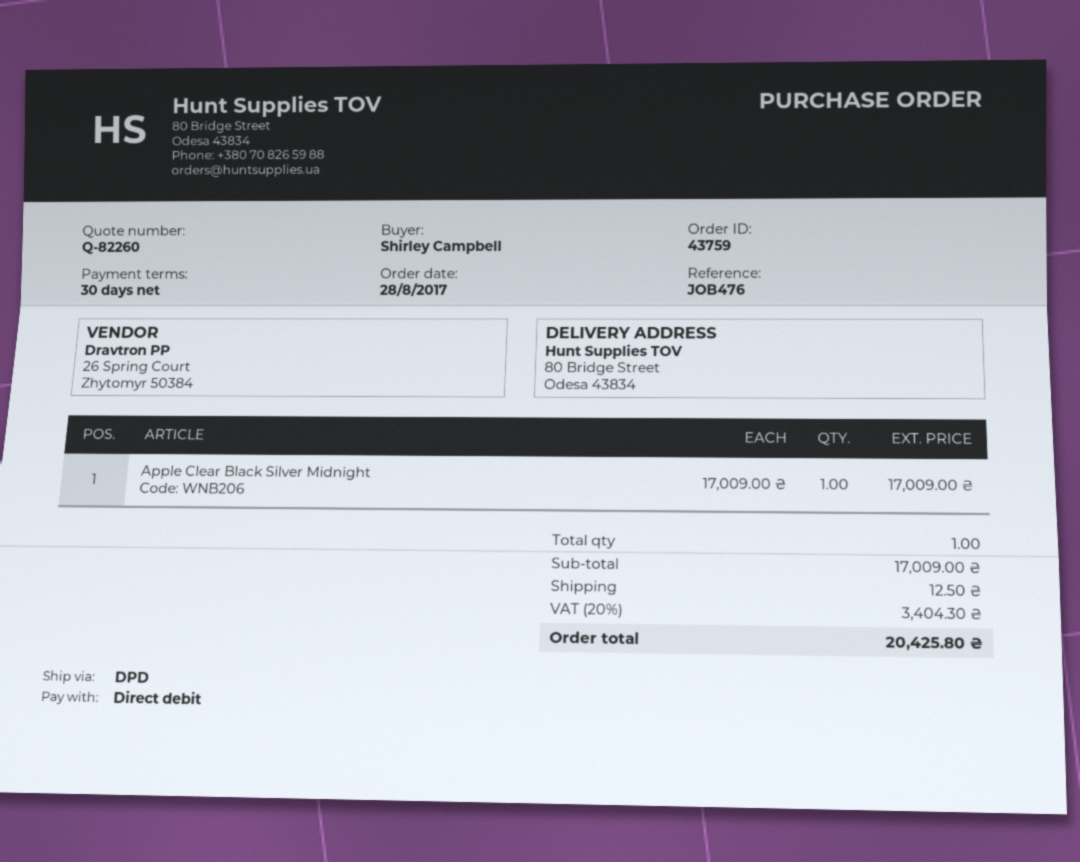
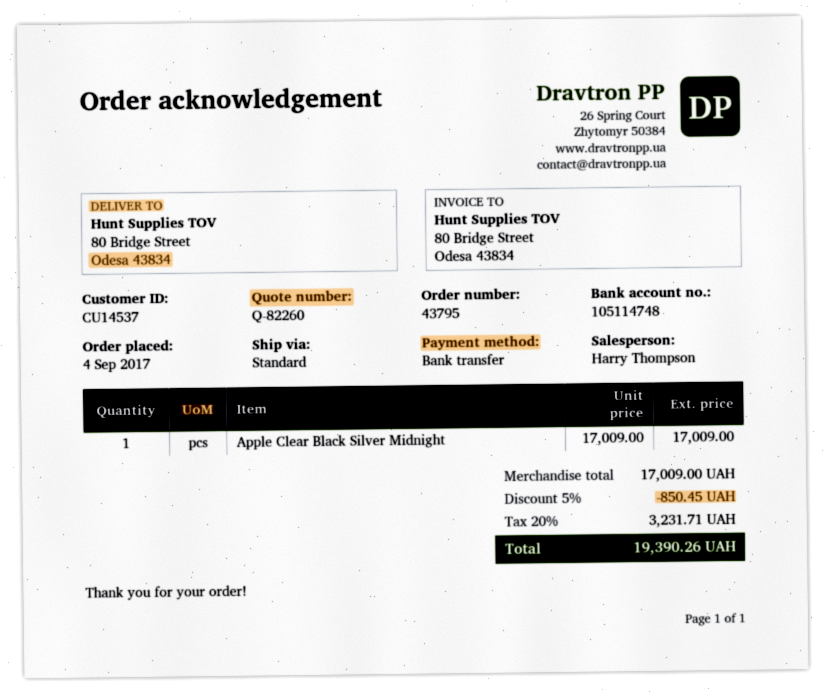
order number: 43759 -> 43795
order date: 2017-08-28 -> 2017-09-04
payment method: direct debit -> bank transfer
shipping method: DPD -> standard
discount: none -> 5% = 850.45
shipping: 12.50 -> none
tax: 20% = 3404.30 -> 20% = 3231.71
total: 20425.80 -> 19390.26

